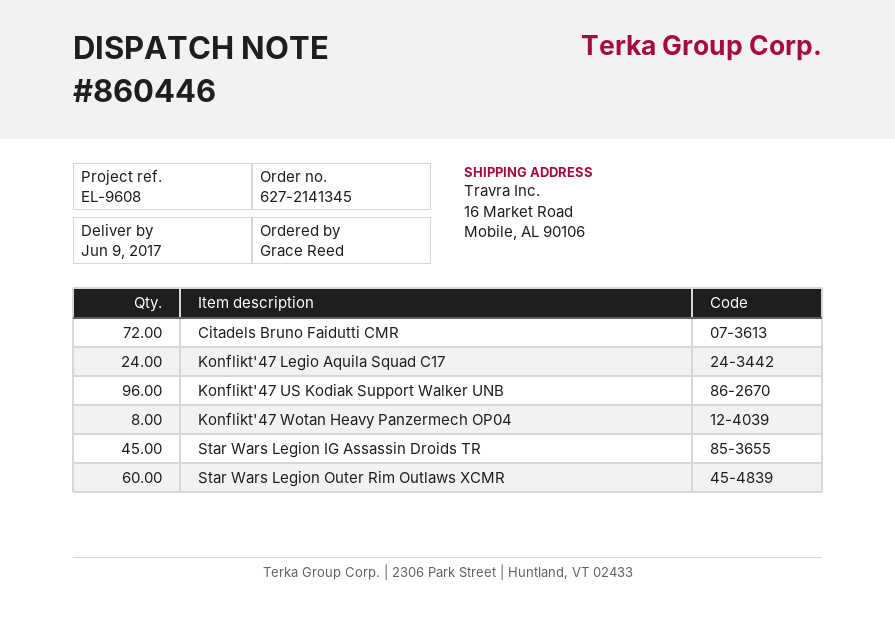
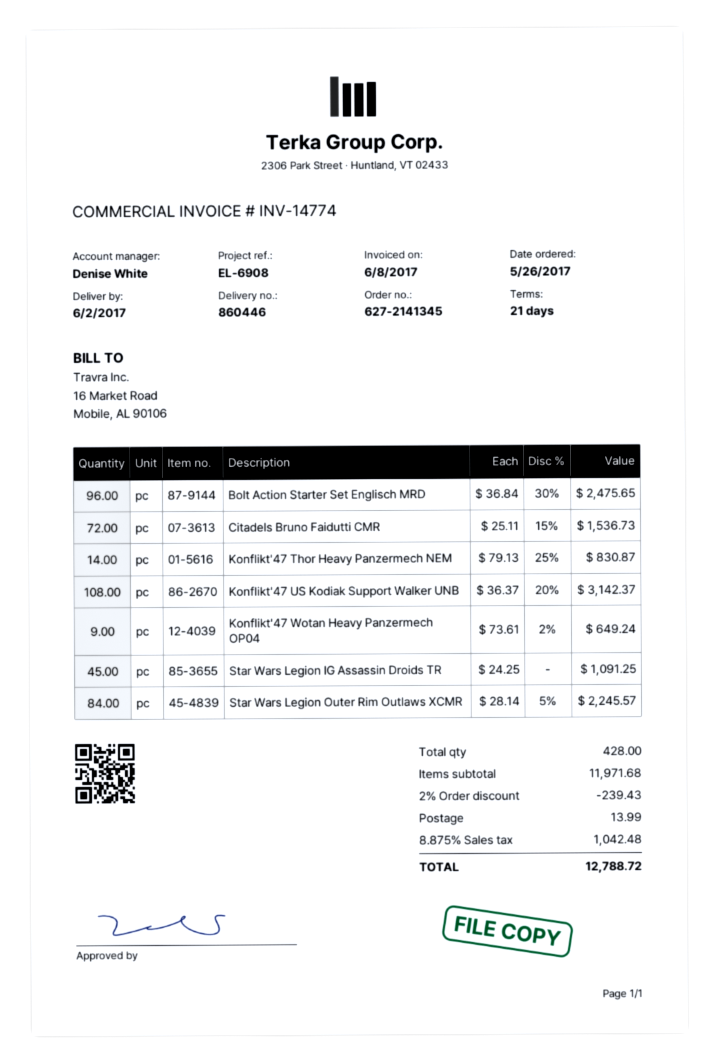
delivery date: 2017-06-09 -> 2017-06-02
reference: EL-9608 -> EL-6908
Konflikt'47 Legio Aquila Squad C17: 24 -> none
Konflikt'47 US Kodiak Support Walker UNB: 96 -> 108
Konflikt'47 Wotan Heavy Panzermech OP04: 8 -> 9
Star Wars Legion Outer Rim Outlaws XCMR: 60 -> 84
Bolt Action Starter Set Englisch MRD: none -> 96
Konflikt'47 Thor Heavy Panzermech NEM: none -> 14

